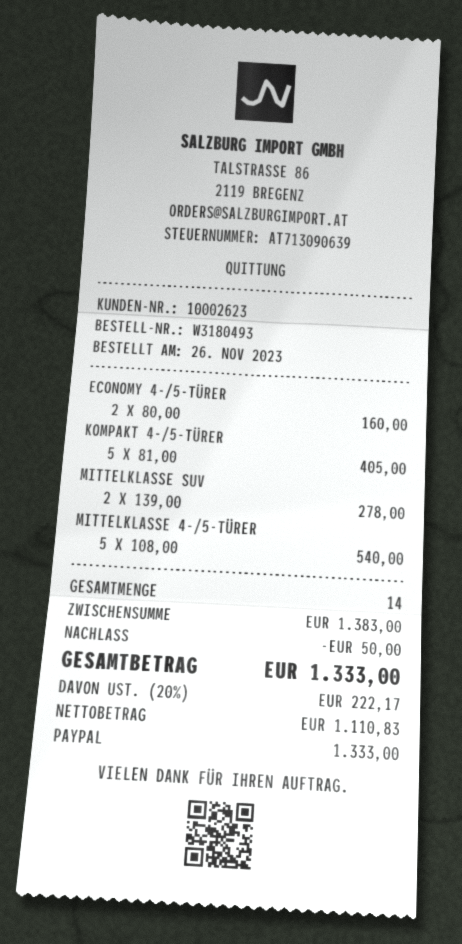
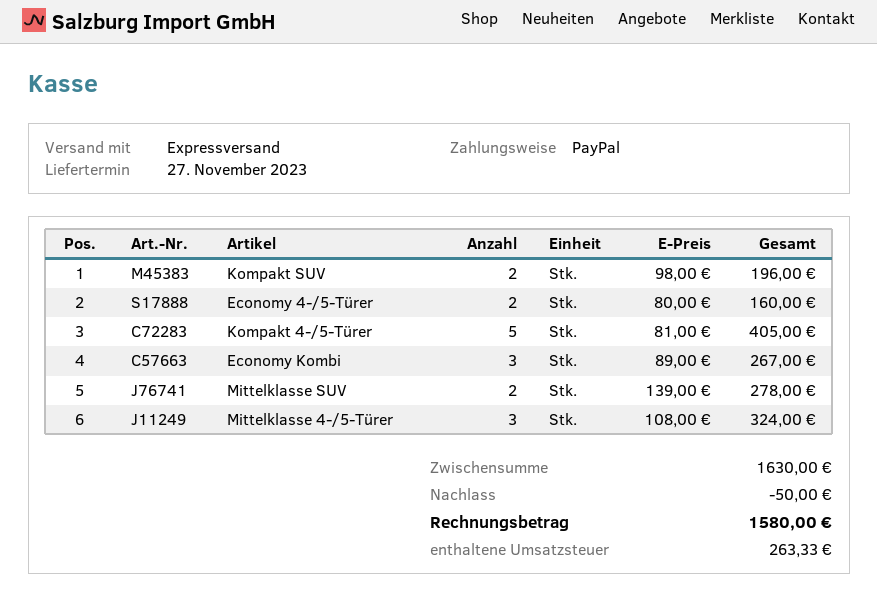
MITTELKLASSE 4-/5-TÜRER: 5 x 108.00 = 540.00 -> 3 x 108.00 = 324.00
Kompakt SUV: none -> 2 x 98.00 = 196.00
Economy Kombi: none -> 3 x 89.00 = 267.00
subtotal: 1383.00 -> 1630.00
tax: 222.17 -> 263.33
total: 1333.00 -> 1580.00

